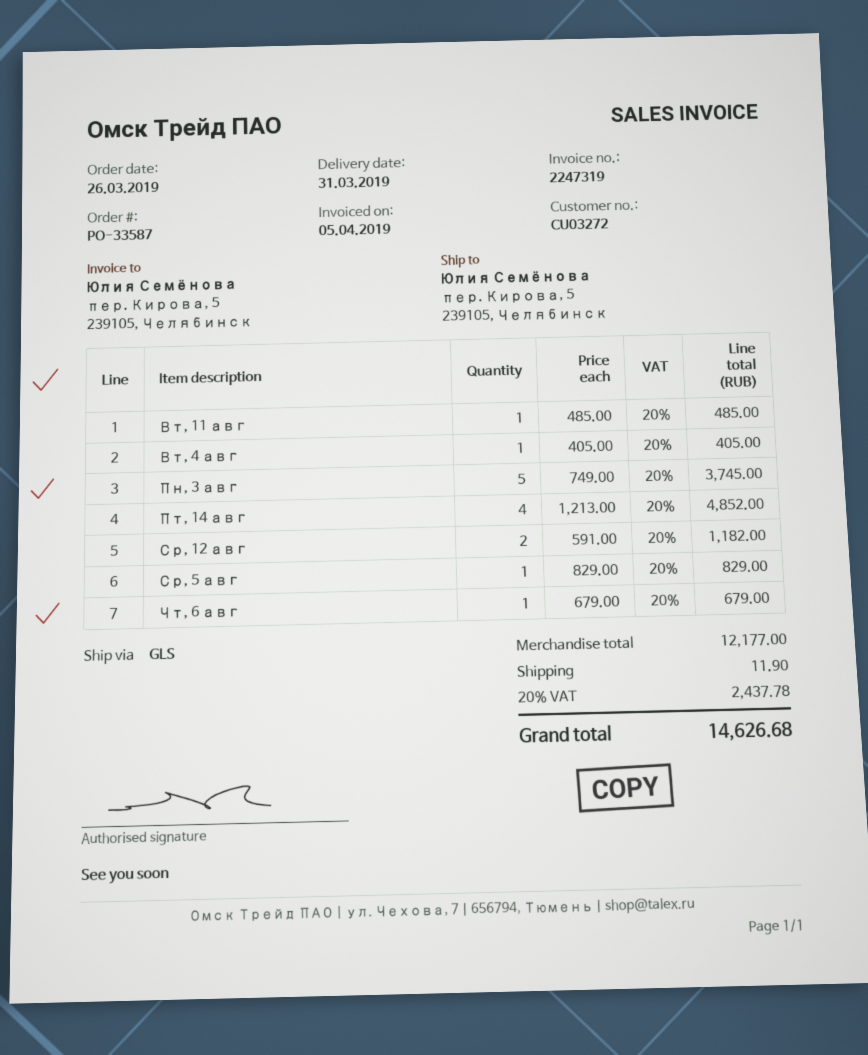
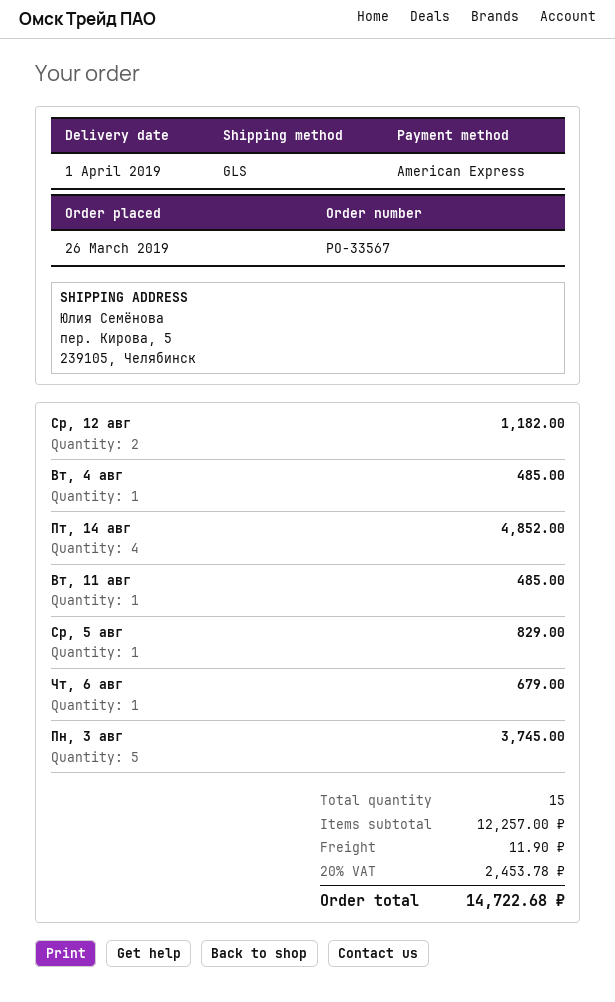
order number: PO-33587 -> PO-33567
delivery date: 2019-03-31 -> 2019-04-01
Вт, 4 авг: 1 for 405.00 -> 1 for 485.00
subtotal: 12177.00 -> 12257.00
tax: 20% = 2437.78 -> 20% = 2453.78
total: 14626.68 -> 14722.68

